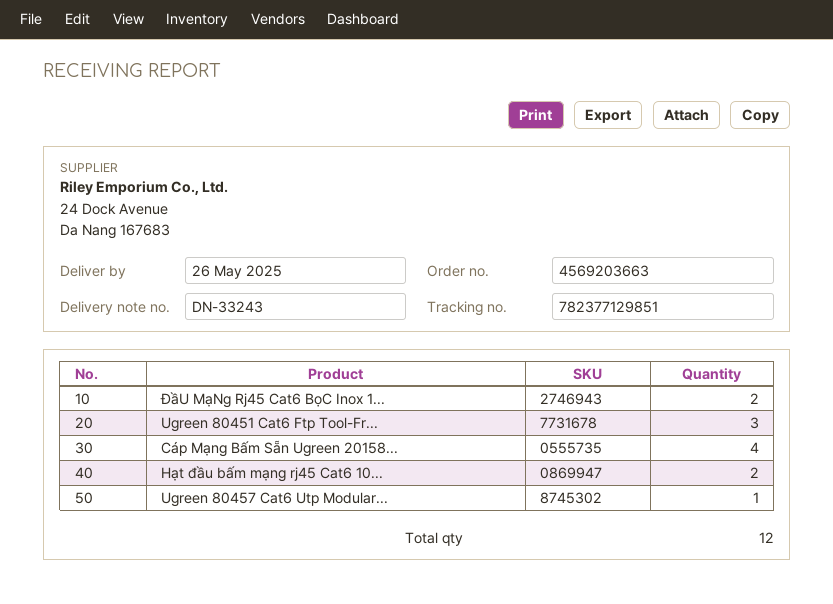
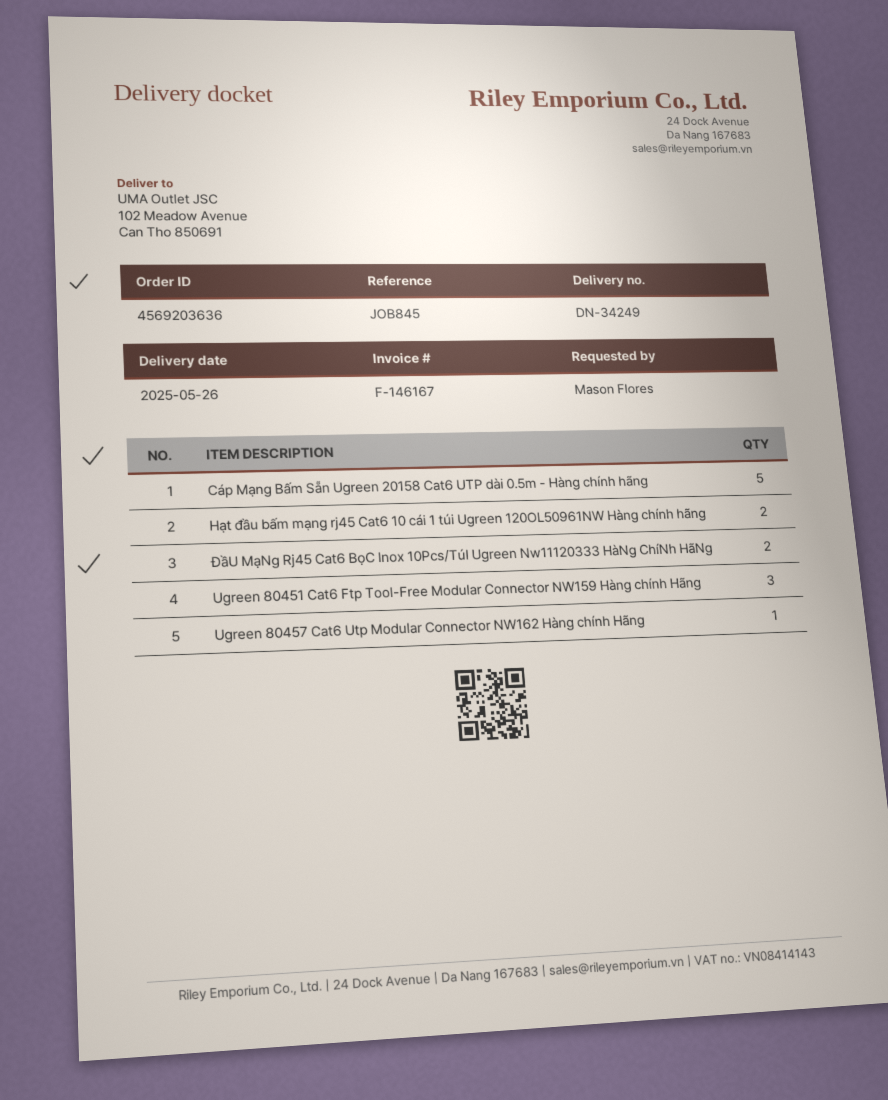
order number: 4569203663 -> 4569203636
delivery note number: DN-33243 -> DN-34249
Cáp Mạng Bấm Sẵn Ugreen 20158...: 4 -> 5

